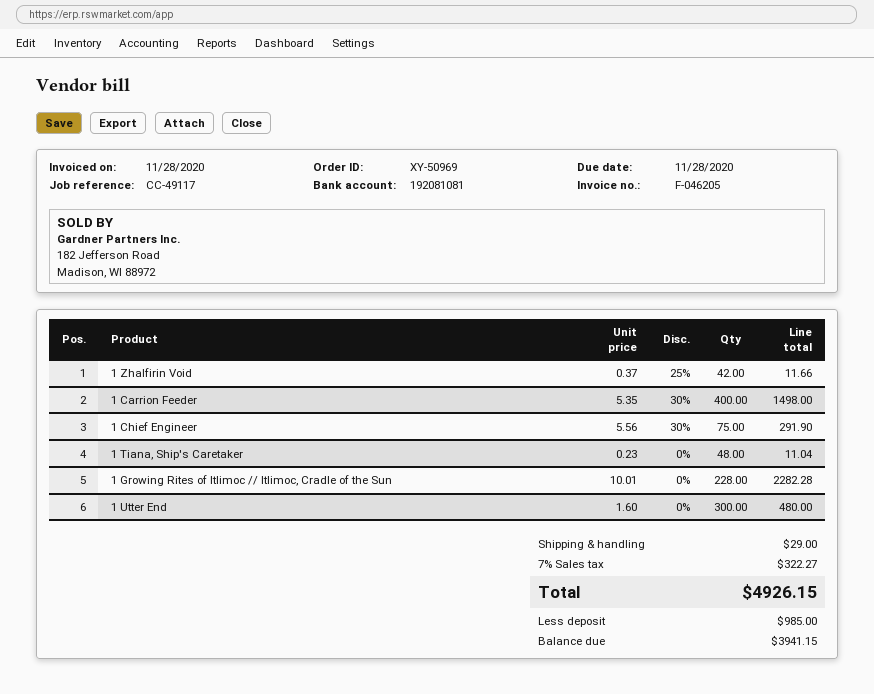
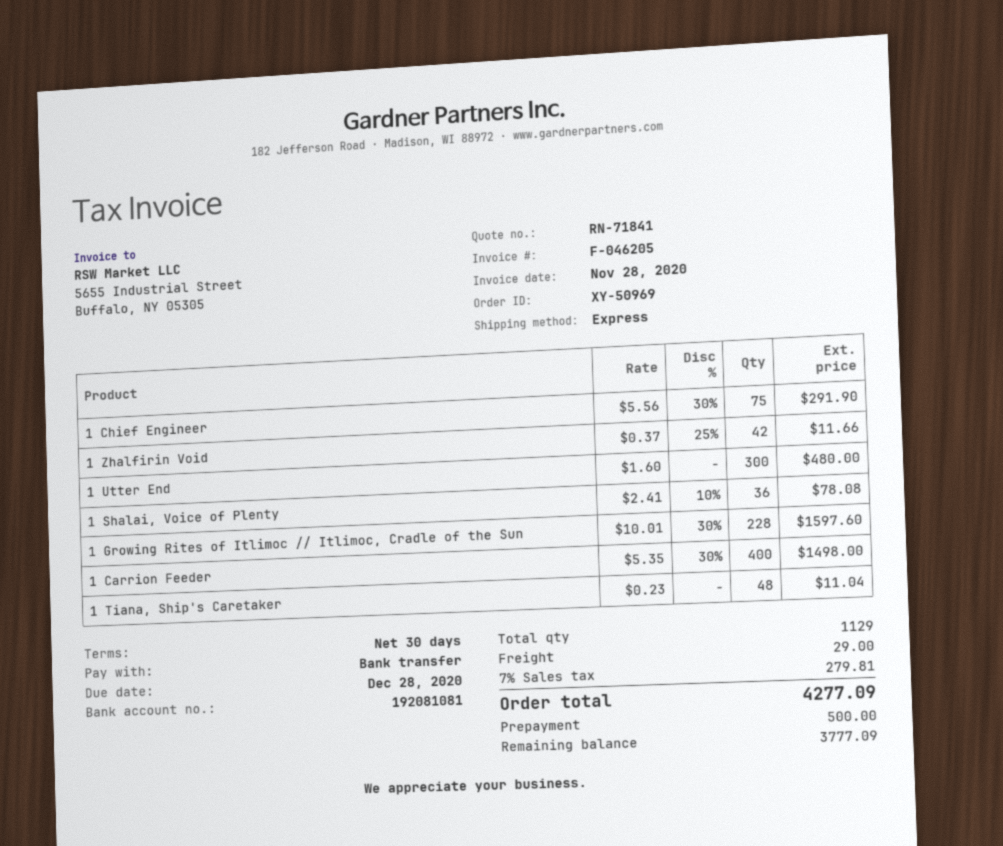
due date: 2020-11-28 -> 2020-12-28
1 Growing Rites of Itlimoc // Itlimoc, Cradle of the Sun: 228 x 10.01 = 2282.28 -> 228 x 10.01 - 30% = 1597.60
1 Shalai, Voice of Plenty: none -> 36 x 2.41 - 10% = 78.08
tax: 7% = 322.27 -> 7% = 279.81
total: 4926.15 -> 4277.09
deposit: 985.00 -> 500.00
balance: 3941.15 -> 3777.09

